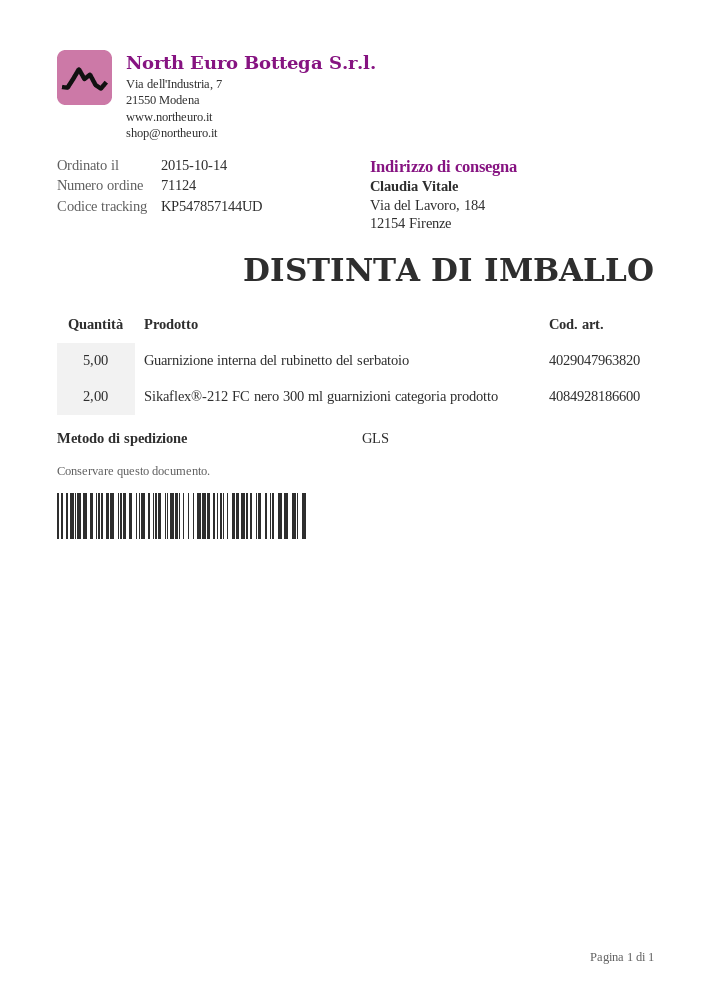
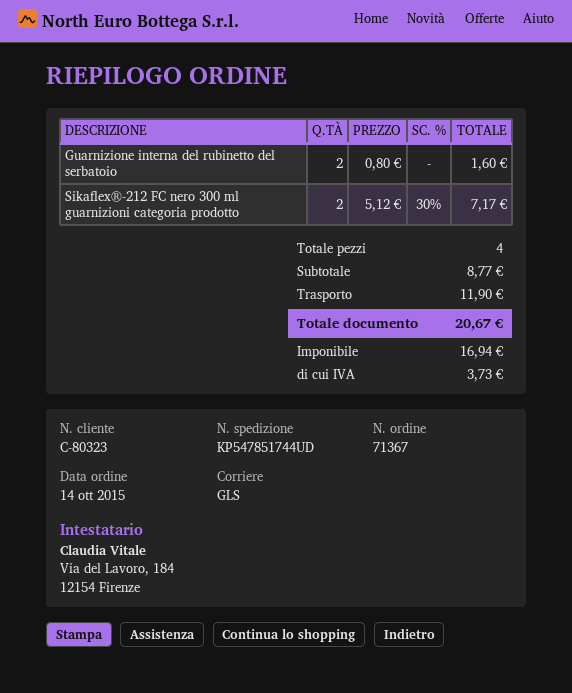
order number: 71124 -> 71367
tracking number: KP547857144UD -> KP547851744UD
Guarnizione interna del rubinetto del serbatoio: 5 -> 2

